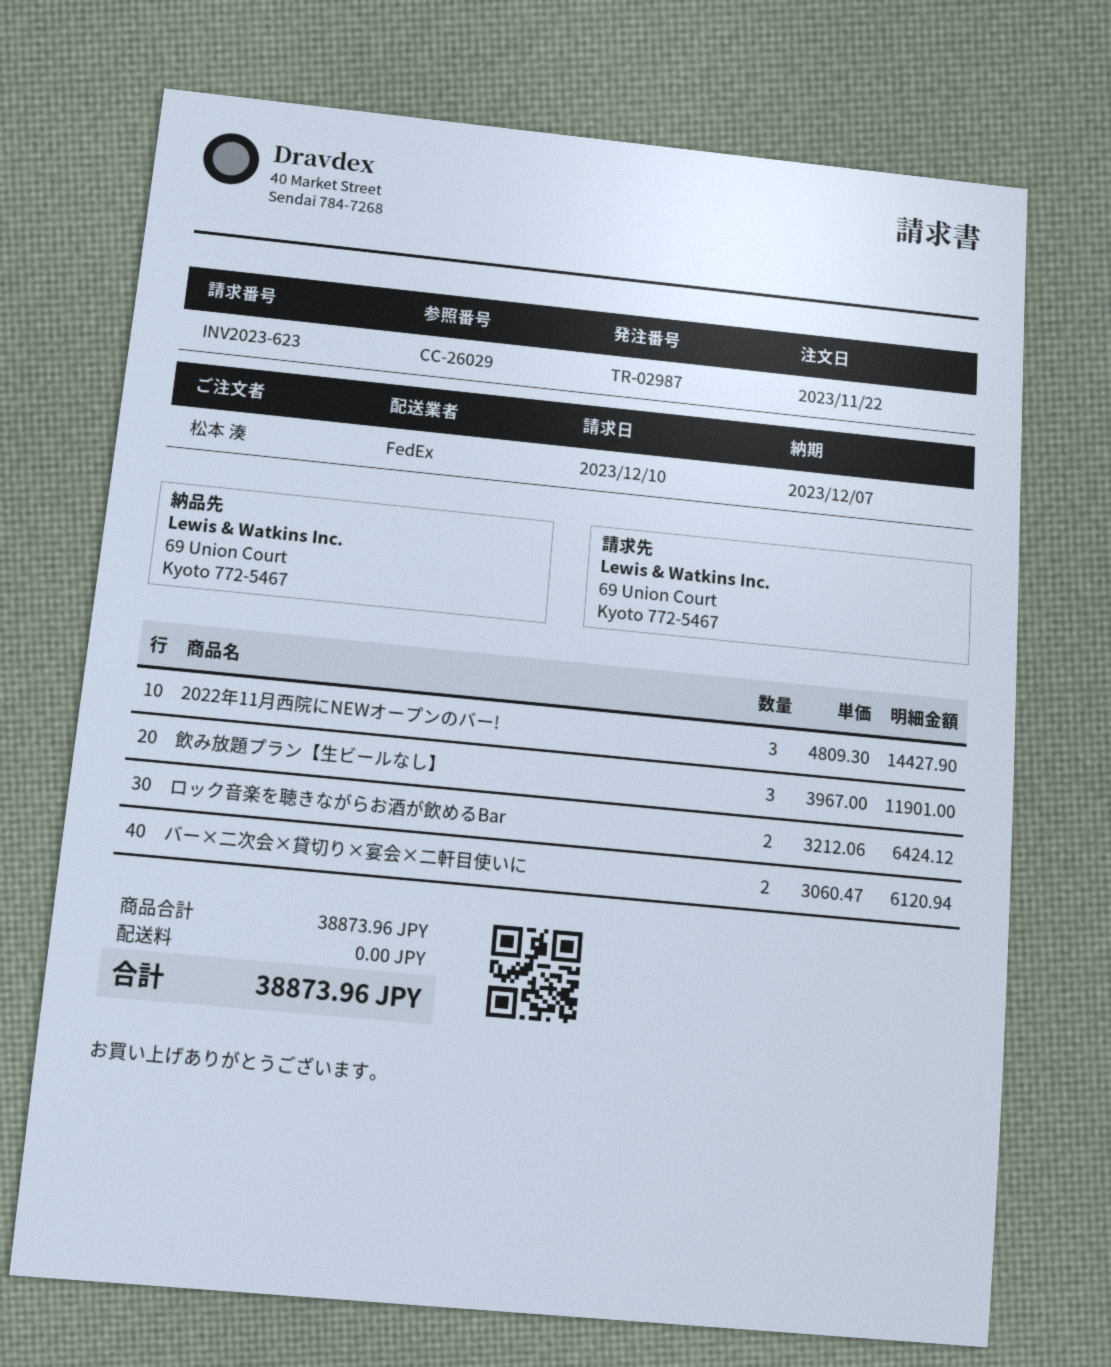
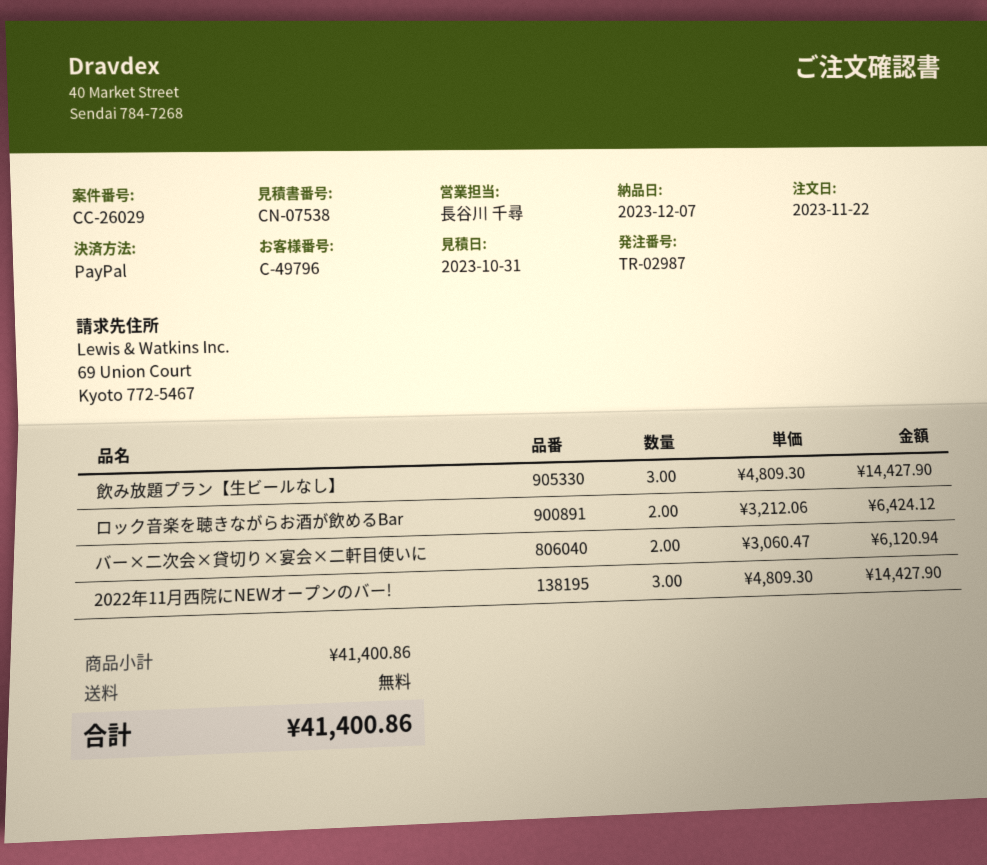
飲み放題プラン【生ビールなし】: 3 x 3967.00 = 11901.00 -> 3 x 4809.30 = 14427.90
subtotal: 38873.96 -> 41400.86
total: 38873.96 -> 41400.86

